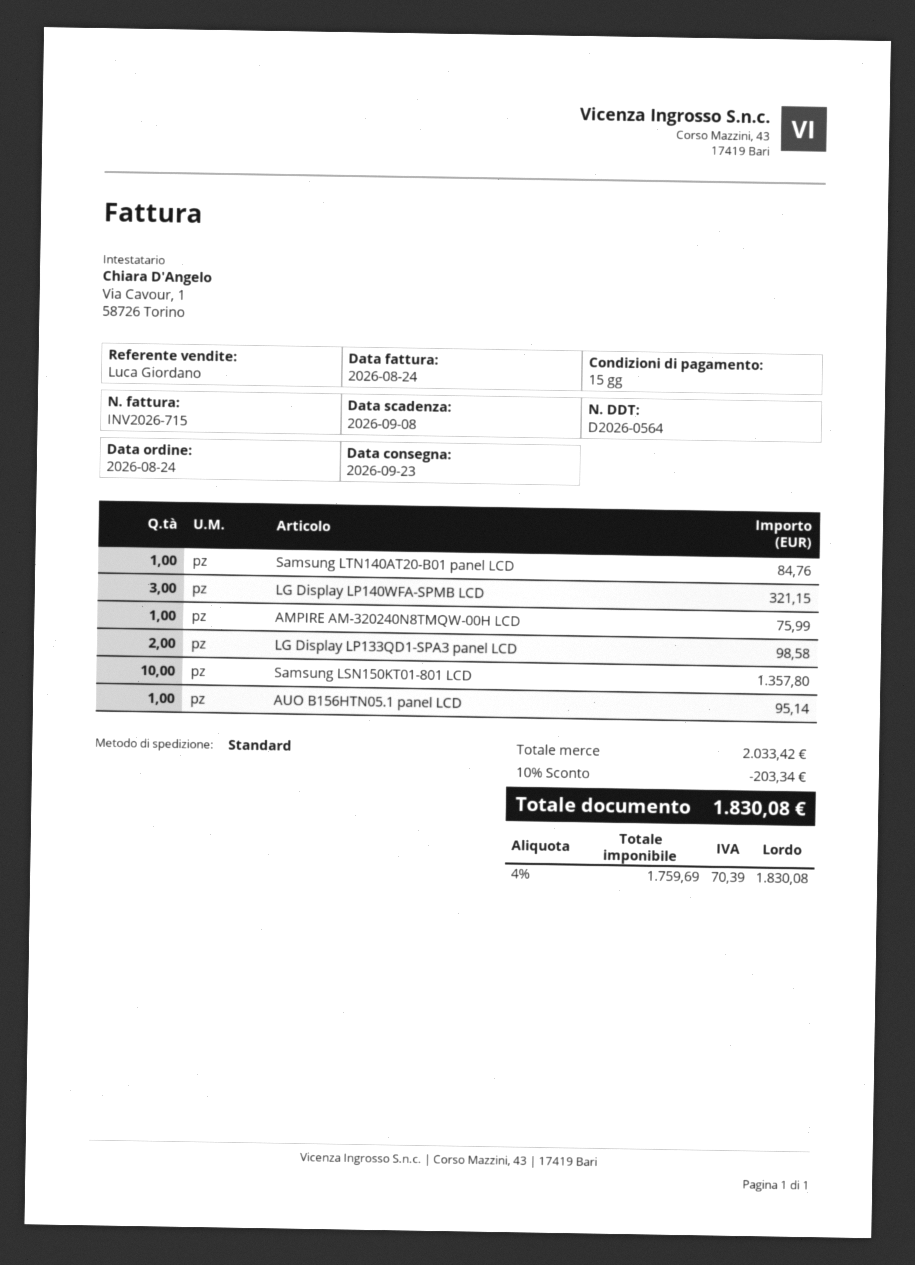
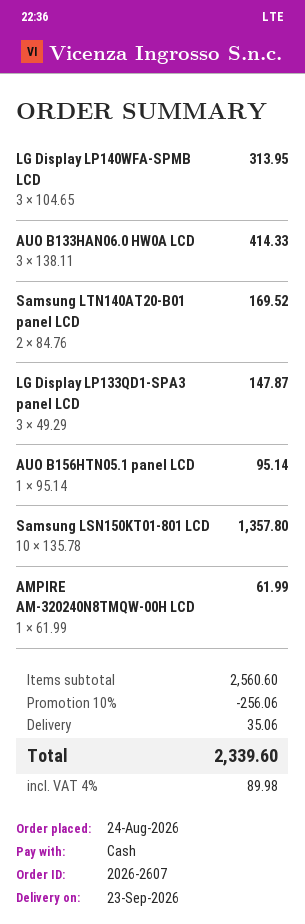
Samsung LTN140AT20-B01 panel LCD: 1 for 84.76 -> 2 for 169.52
LG Display LP140WFA-SPMB LCD: 3 for 321.15 -> 3 for 313.95
AMPIRE AM-320240N8TMQW-00H LCD: 1 for 75.99 -> 1 for 61.99
LG Display LP133QD1-SPA3 panel LCD: 2 for 98.58 -> 3 for 147.87
AUO B133HAN06.0 HW0A LCD: none -> 3 for 414.33
subtotal: 2033.42 -> 2560.60
discount: 10% = 203.34 -> 10% = 256.06
shipping: none -> 35.06
tax: 4% = 70.39 -> 4% = 89.98
total: 1830.08 -> 2339.60

